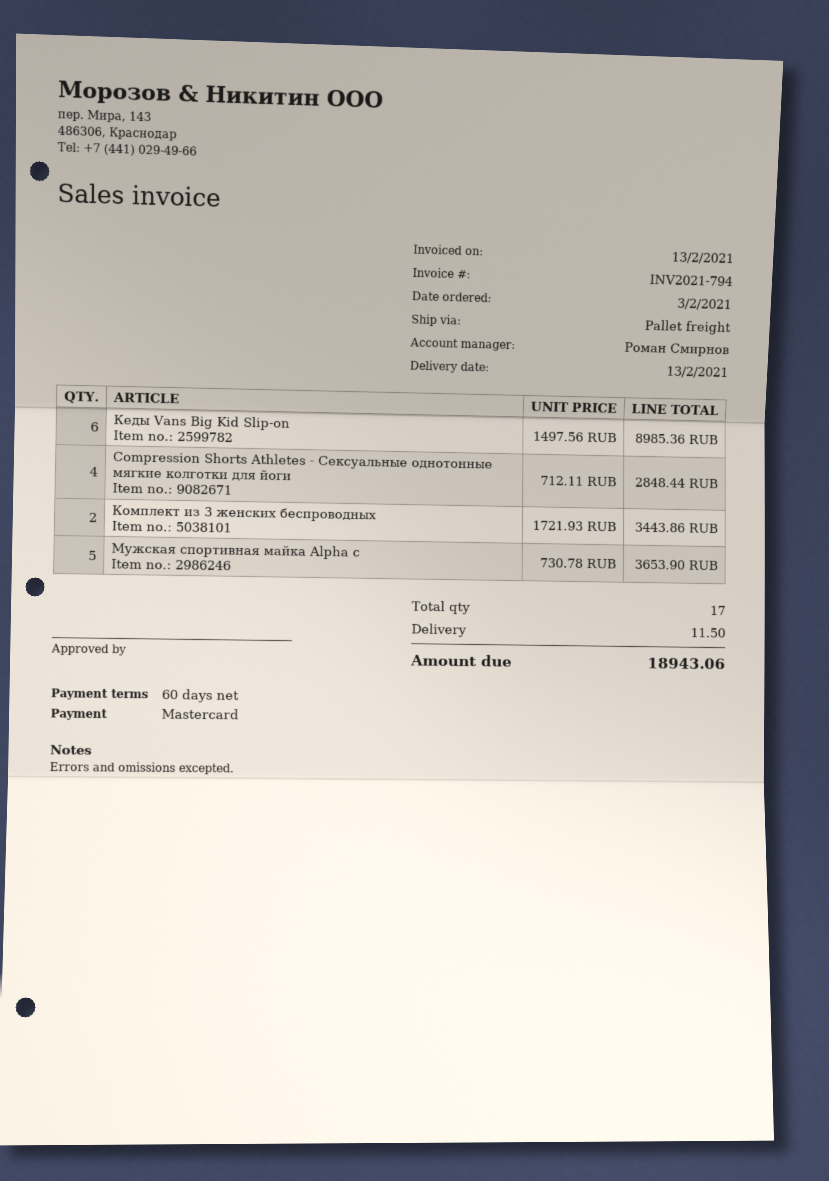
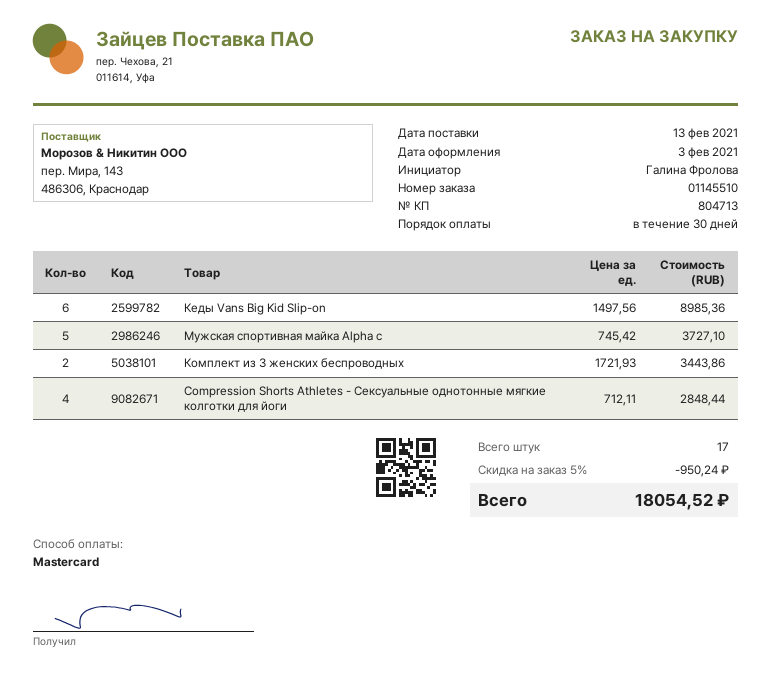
payment terms: 60 days -> 30 days
Мужская спортивная майка Alpha с: 5 x 730.78 = 3653.90 -> 5 x 745.42 = 3727.10
discount: none -> 5% = 950.24
shipping: 11.50 -> none
total: 18943.06 -> 18054.52

